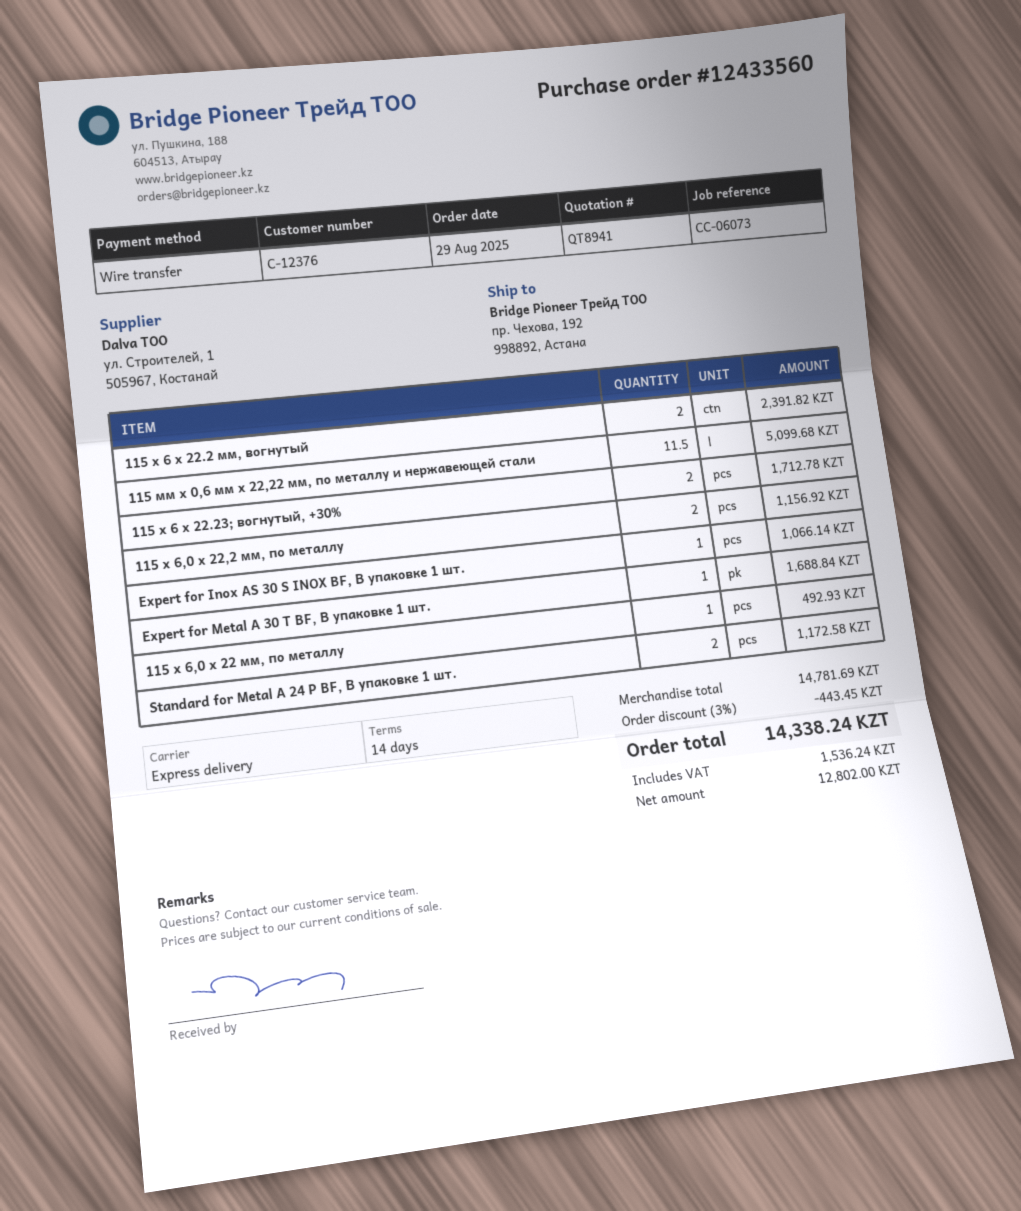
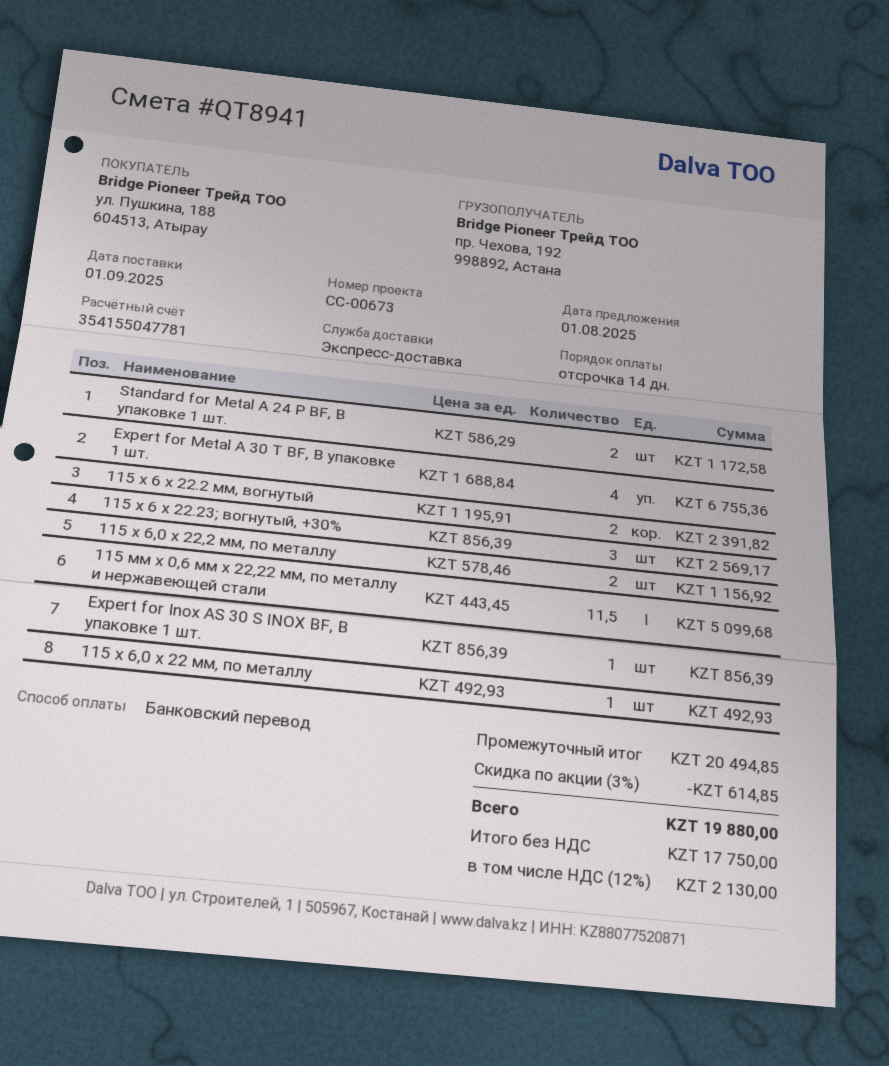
reference: CC-06073 -> CC-00673
115 x 6 x 22.23; вогнутый, +30%: 2 for 1712.78 -> 3 for 2569.17
Expert for Inox AS 30 S INOX BF, В упаковке 1 шт.: 1 for 1066.14 -> 1 for 856.39
Expert for Metal A 30 T BF, В упаковке 1 шт.: 1 for 1688.84 -> 4 for 6755.36
subtotal: 14781.69 -> 20494.85
discount: 3% = 443.45 -> 3% = 614.85
net: 12802.00 -> 17750.00
tax: 1536.24 -> 2130.00
total: 14338.24 -> 19880.00

